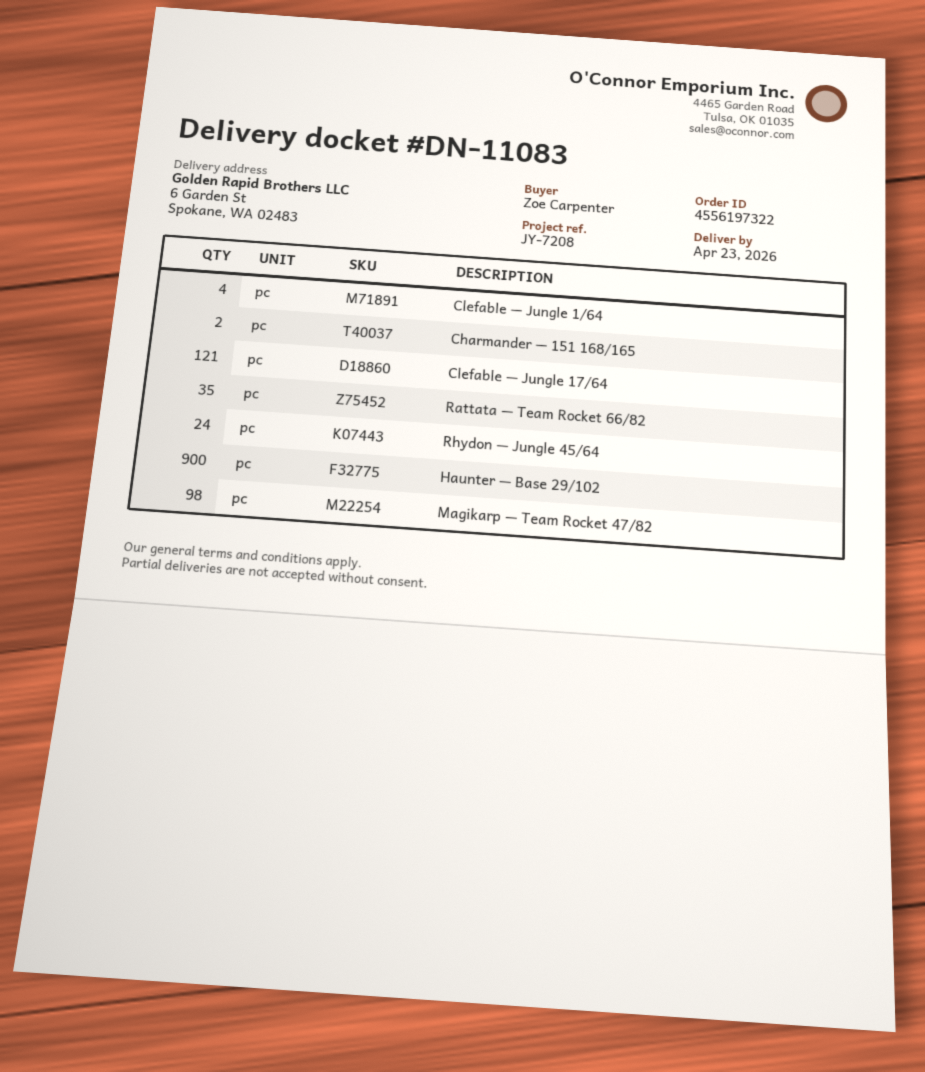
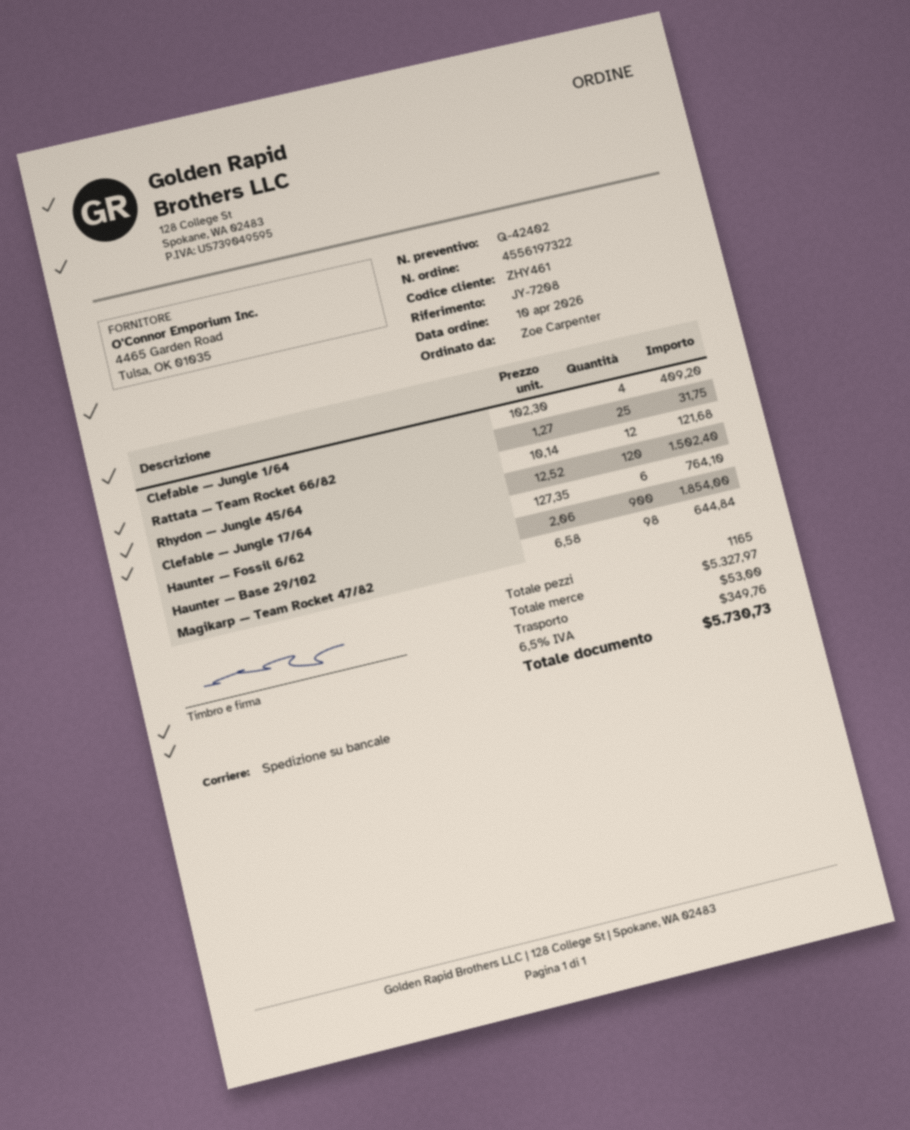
Charmander — 151 168/165: 2 -> none
Clefable — Jungle 17/64: 121 -> 120
Rattata — Team Rocket 66/82: 35 -> 25
Rhydon — Jungle 45/64: 24 -> 12
Haunter — Fossil 6/62: none -> 6

